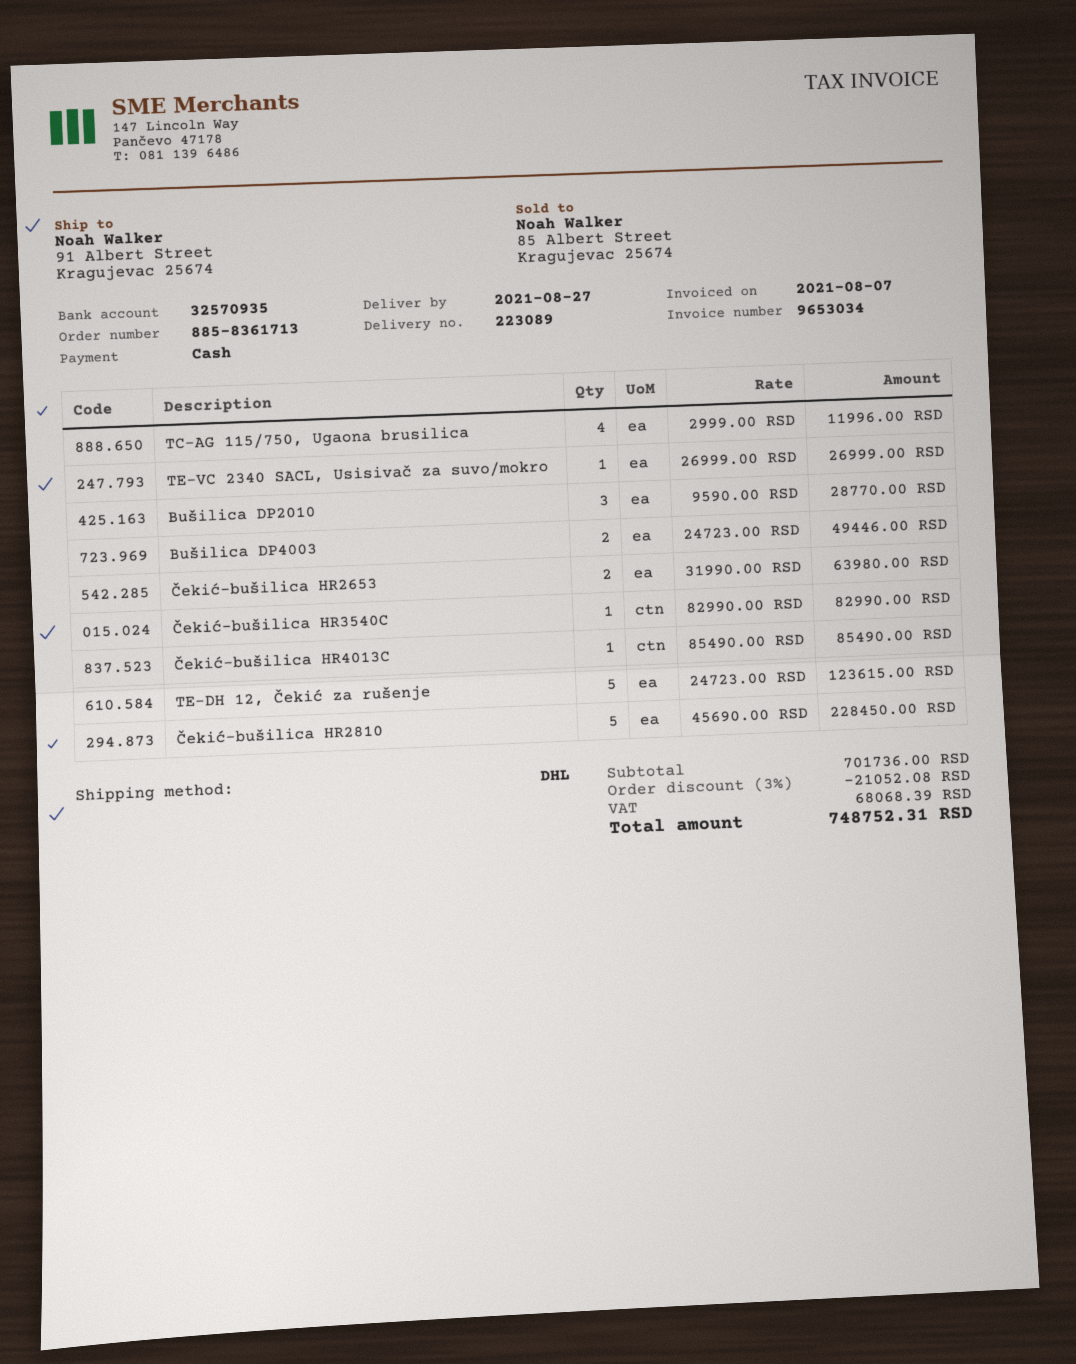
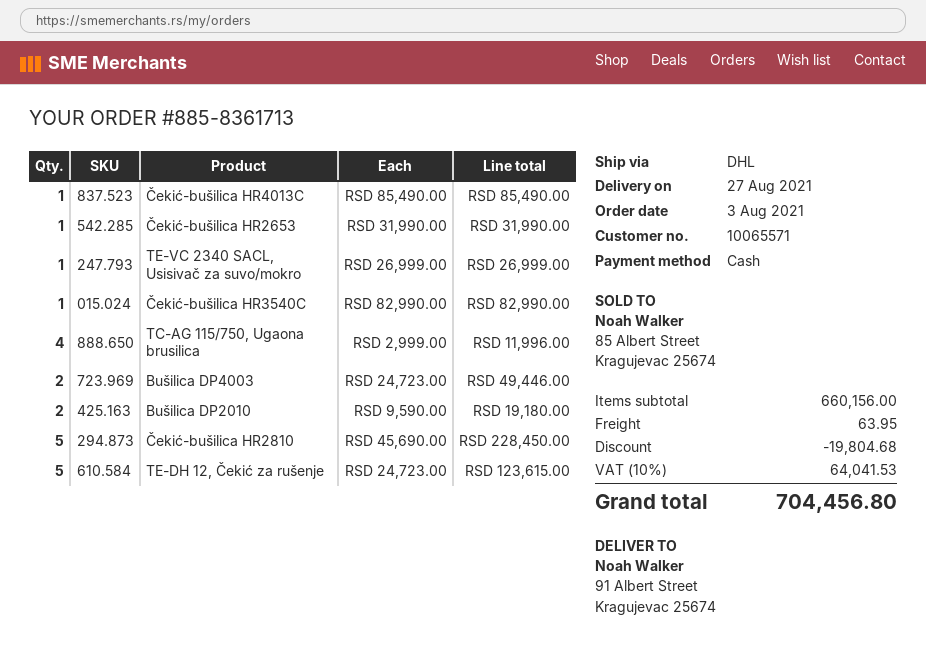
Bušilica DP2010: 3 x 9590.00 = 28770.00 -> 2 x 9590.00 = 19180.00
Čekić-bušilica HR2653: 2 x 31990.00 = 63980.00 -> 1 x 31990.00 = 31990.00
subtotal: 701736.00 -> 660156.00
discount: 21052.08 -> 19804.68
shipping: none -> 63.95
tax: 68068.39 -> 64041.53
total: 748752.31 -> 704456.80

